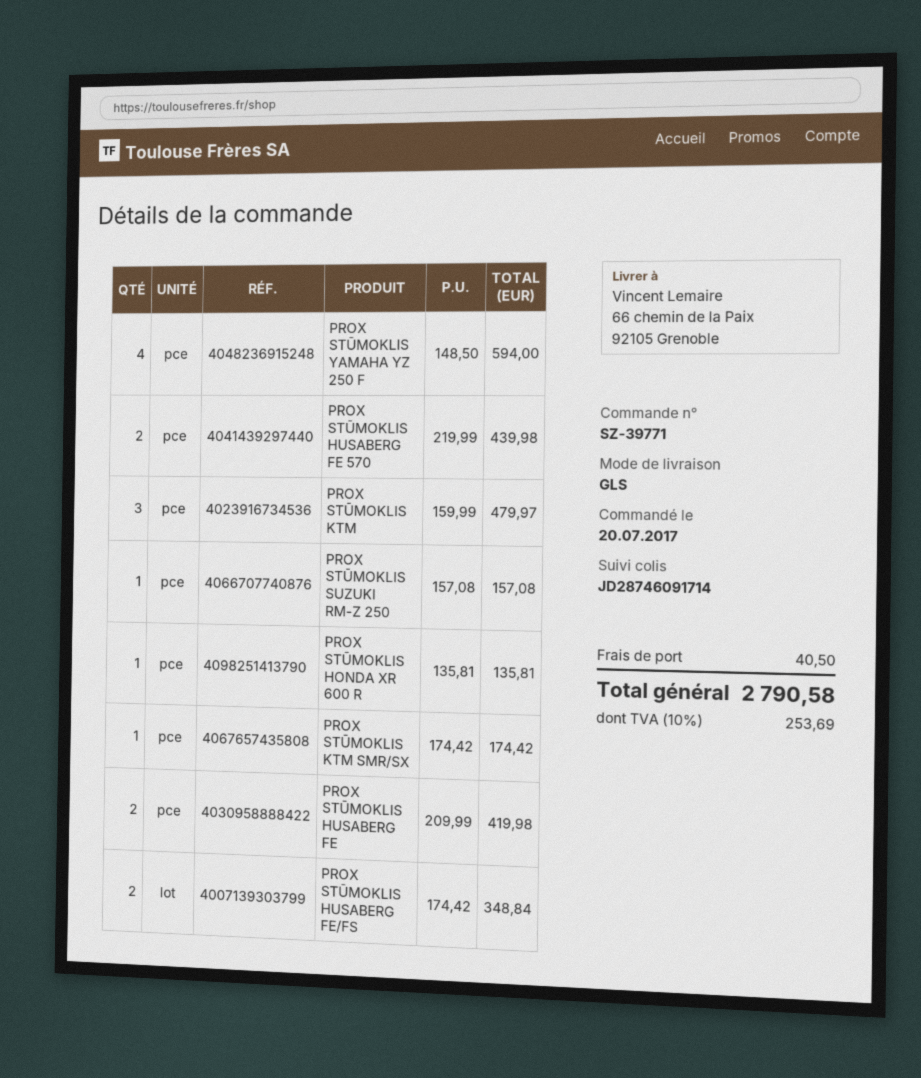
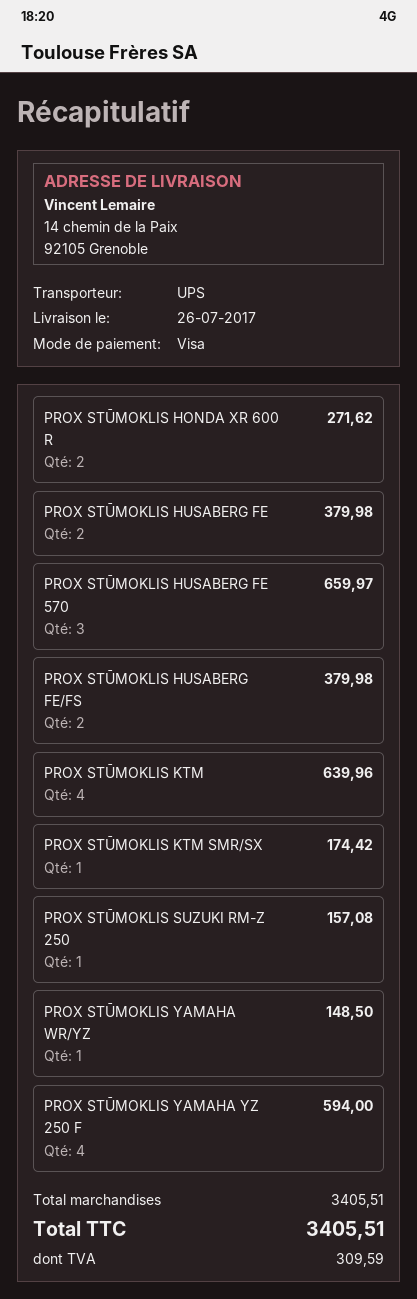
shipping method: GLS -> UPS
ship to: 66 chemin de la Paix, 92105 Grenoble -> 14 chemin de la Paix, 92105 Grenoble
PROX STŪMOKLIS HUSABERG FE 570: 2 for 439.98 -> 3 for 659.97
PROX STŪMOKLIS KTM: 3 for 479.97 -> 4 for 639.96
PROX STŪMOKLIS HONDA XR 600 R: 1 for 135.81 -> 2 for 271.62
PROX STŪMOKLIS HUSABERG FE: 2 for 419.98 -> 2 for 379.98
PROX STŪMOKLIS HUSABERG FE/FS: 2 for 348.84 -> 2 for 379.98
PROX STŪMOKLIS YAMAHA WR/YZ: none -> 1 for 148.50
shipping: 40.50 -> none
tax: 253.69 -> 309.59
total: 2790.58 -> 3405.51

